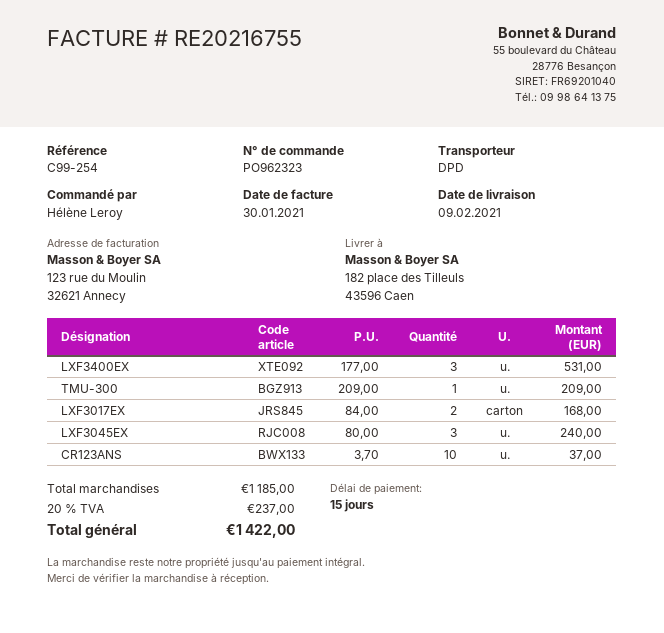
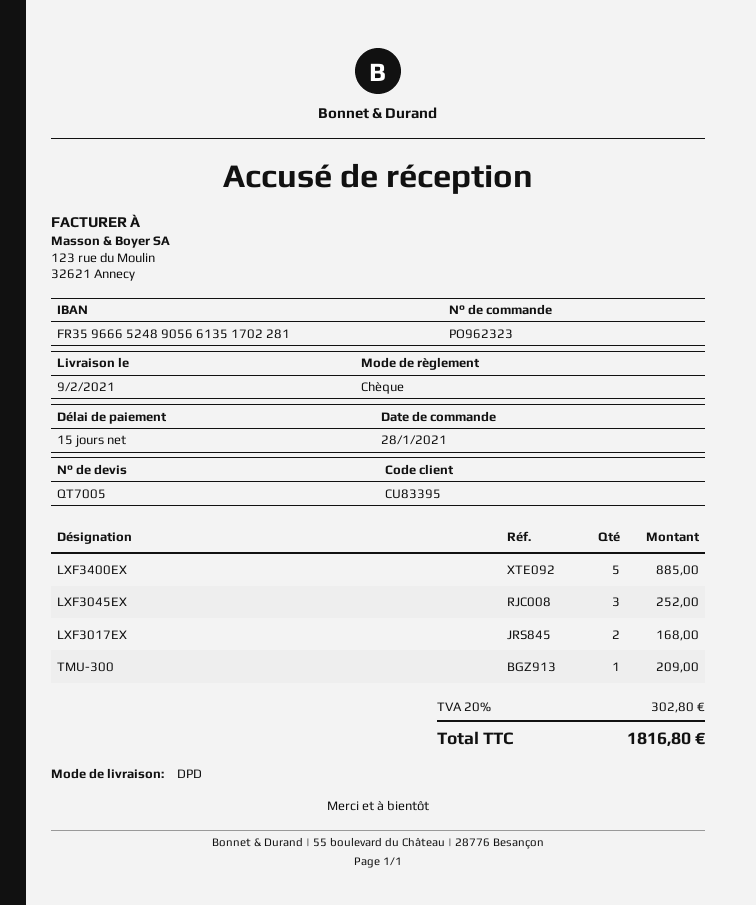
LXF3400EX: 3 for 531.00 -> 5 for 885.00
LXF3045EX: 3 for 240.00 -> 3 for 252.00
CR123ANS: 10 for 37.00 -> none
tax: 20% = 237.00 -> 20% = 302.80
total: 1422.00 -> 1816.80

